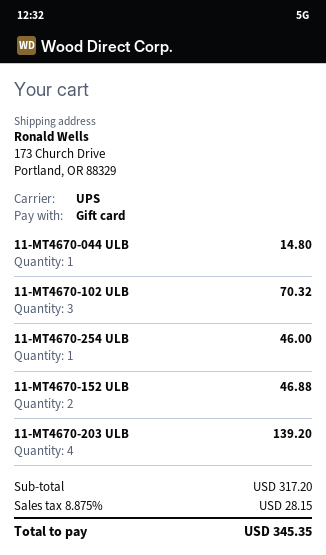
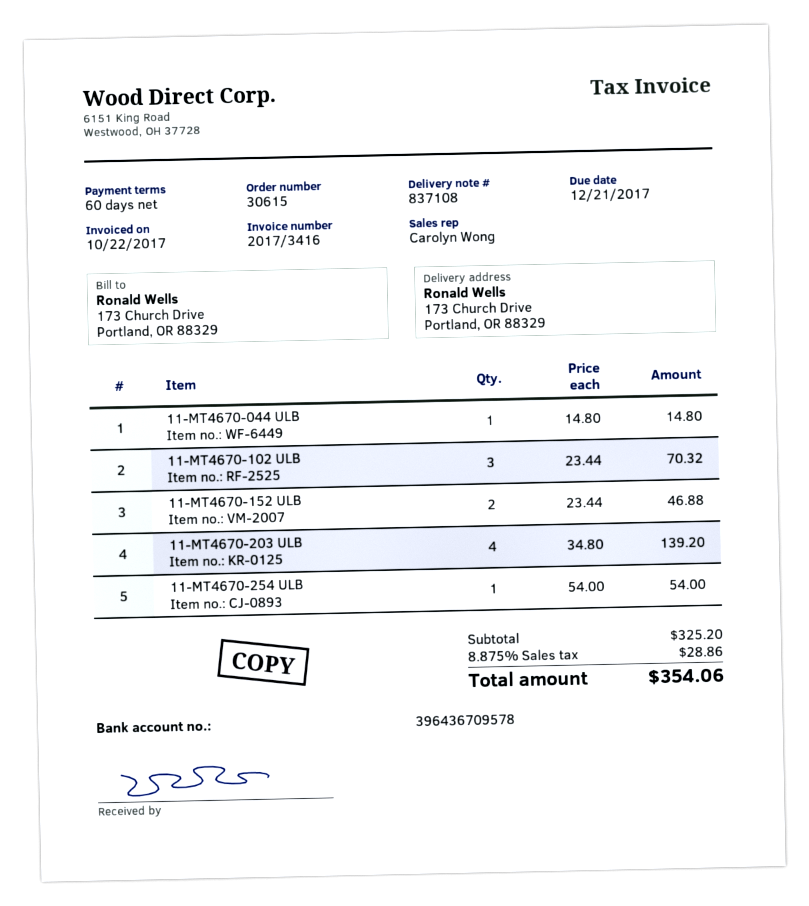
11-MT4670-254 ULB: 1 for 46.00 -> 1 for 54.00
subtotal: 317.20 -> 325.20
tax: 8.875% = 28.15 -> 8.875% = 28.86
total: 345.35 -> 354.06

